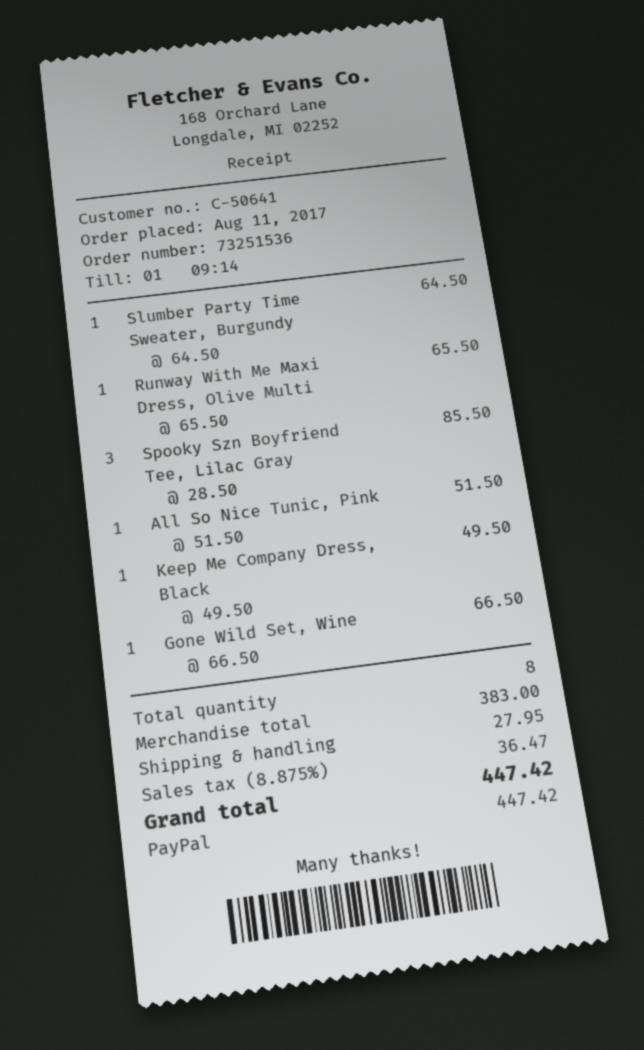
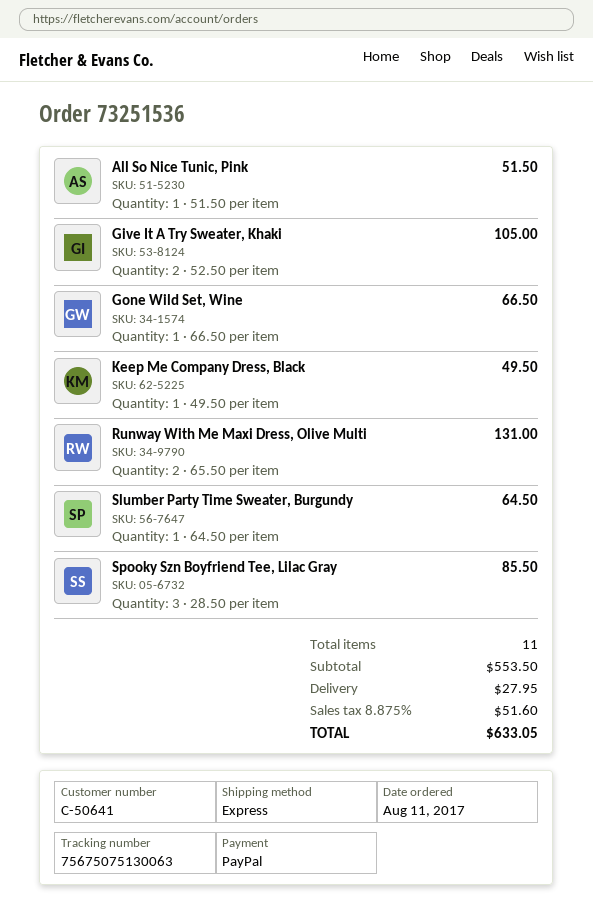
Runway With Me Maxi Dress, Olive Multi: 1 x 65.50 = 65.50 -> 2 x 65.50 = 131.00
Give It A Try Sweater, Khaki: none -> 2 x 52.50 = 105.00
total quantity: 8 -> 11
subtotal: 383.00 -> 553.50
tax: 8.875% = 36.47 -> 8.875% = 51.60
total: 447.42 -> 633.05

